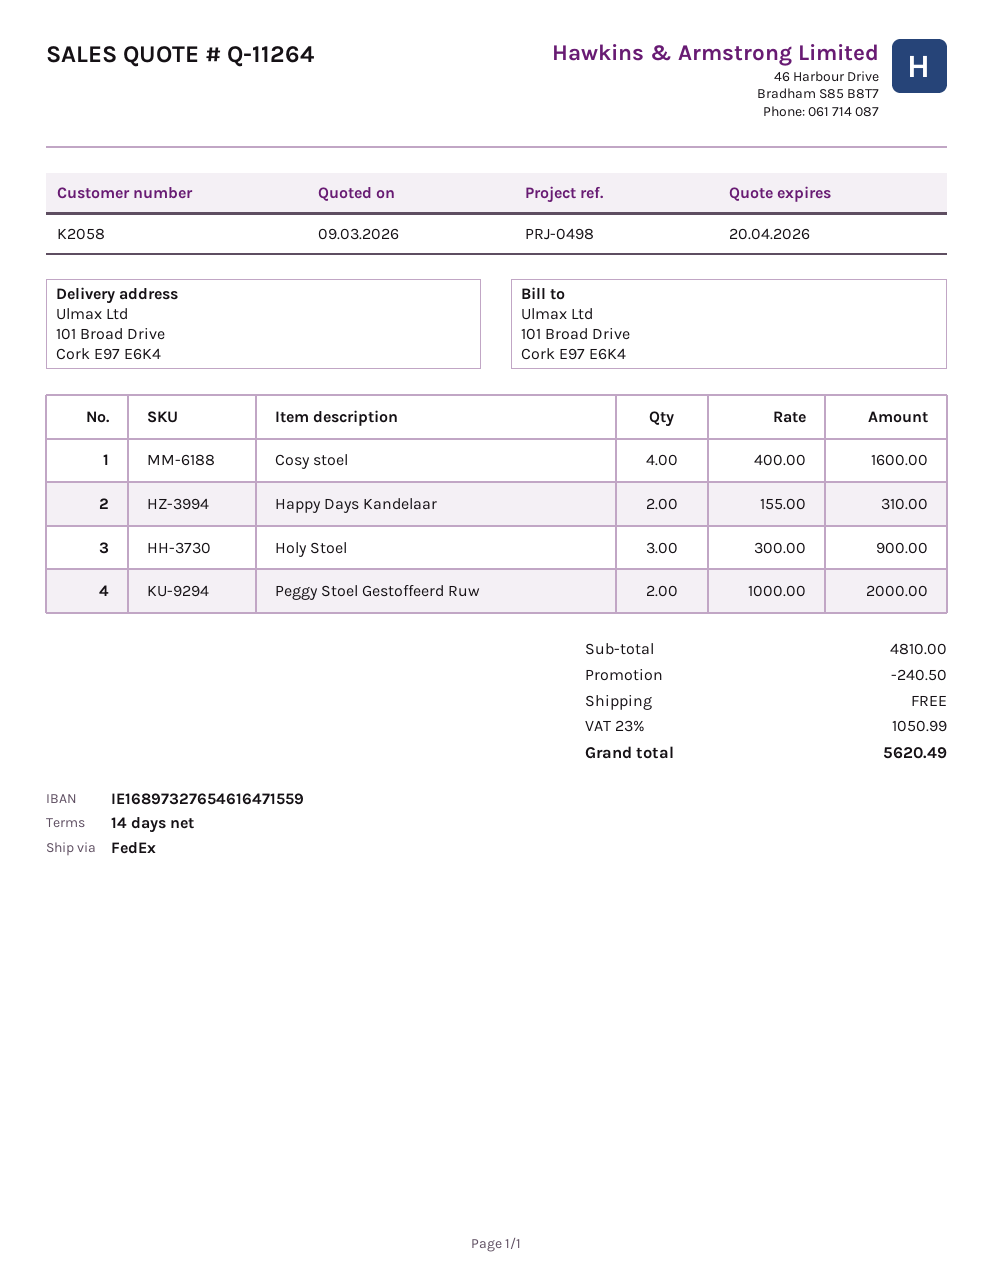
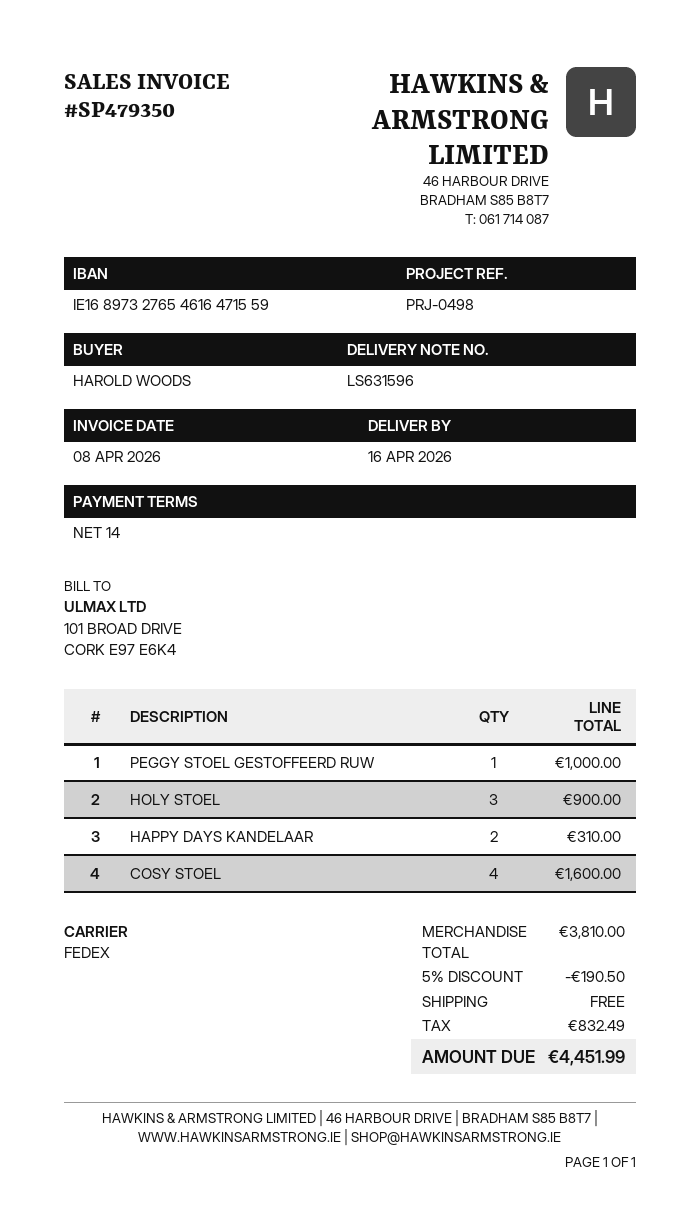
Peggy Stoel Gestoffeerd Ruw: 2 for 2000.00 -> 1 for 1000.00
subtotal: 4810.00 -> 3810.00
discount: 240.50 -> 190.50
tax: 1050.99 -> 832.49
total: 5620.49 -> 4451.99

